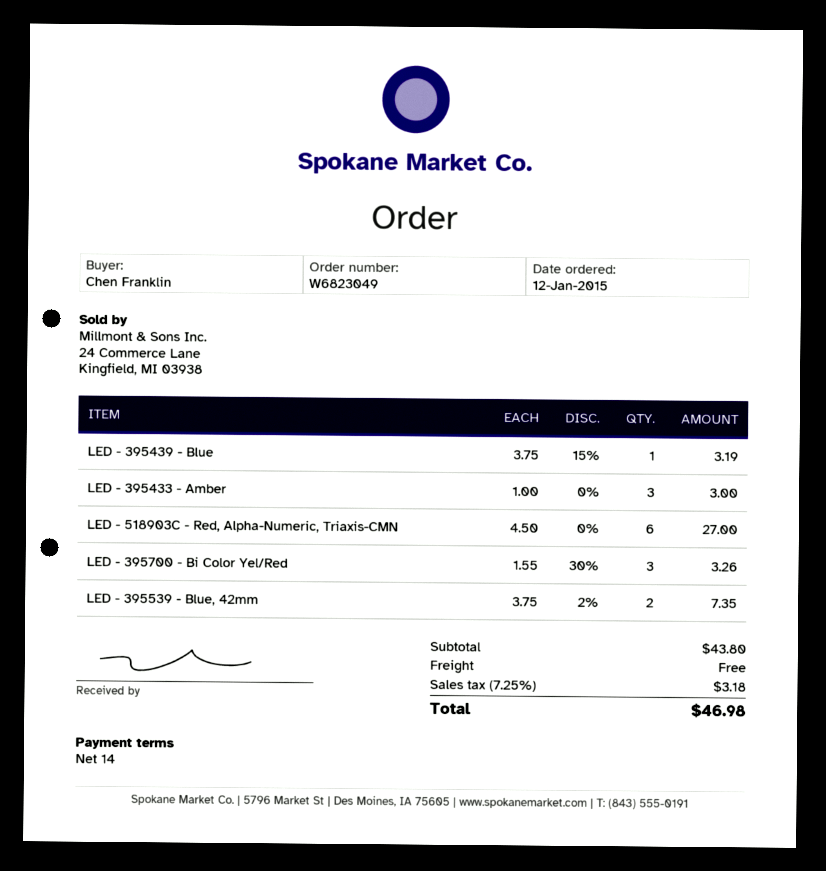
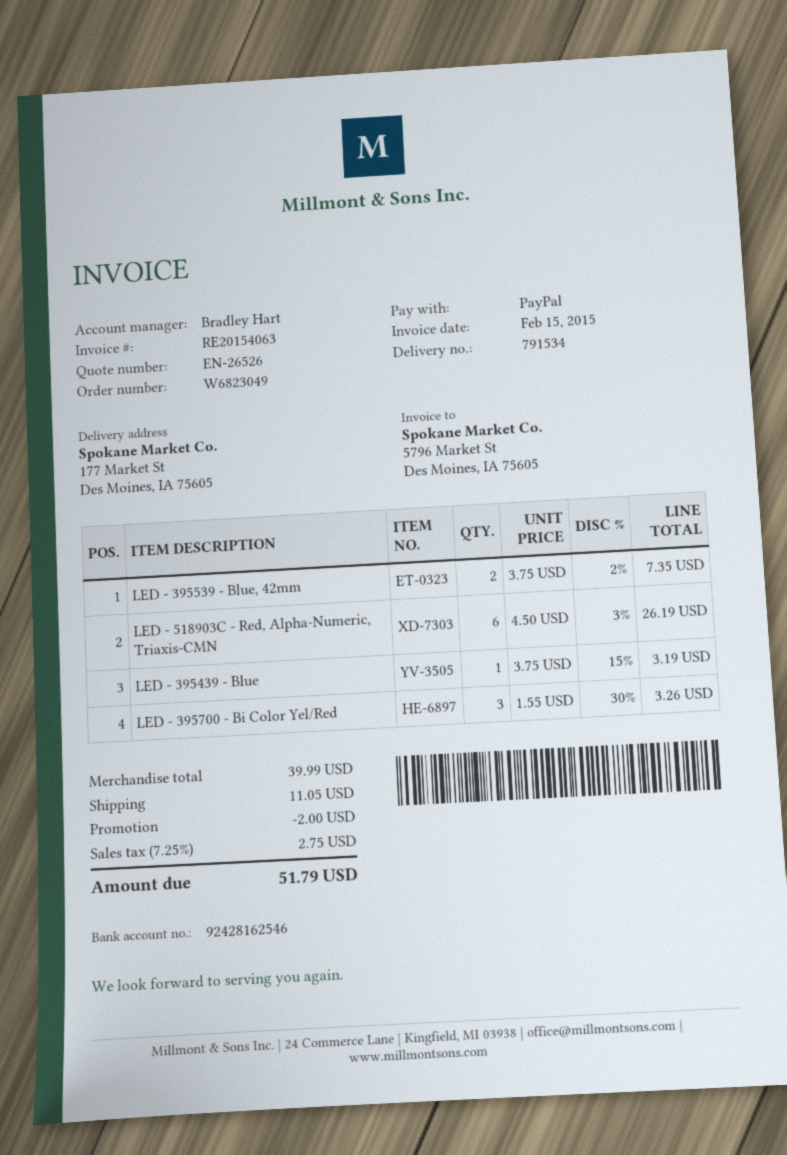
LED - 395433 - Amber: 3 x 1.00 = 3.00 -> none
LED - 518903C - Red, Alpha-Numeric, Triaxis-CMN: 6 x 4.50 = 27.00 -> 6 x 4.50 - 3% = 26.19
subtotal: 43.80 -> 39.99
discount: none -> 2.00
shipping: 0.00 -> 11.05
tax: 7.25% = 3.18 -> 7.25% = 2.75
total: 46.98 -> 51.79

